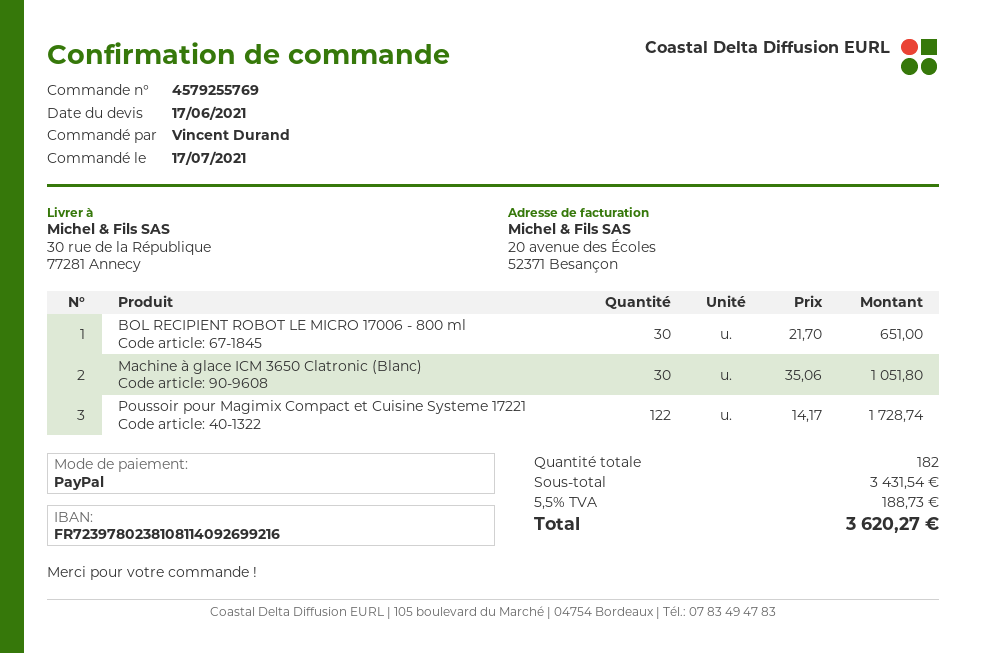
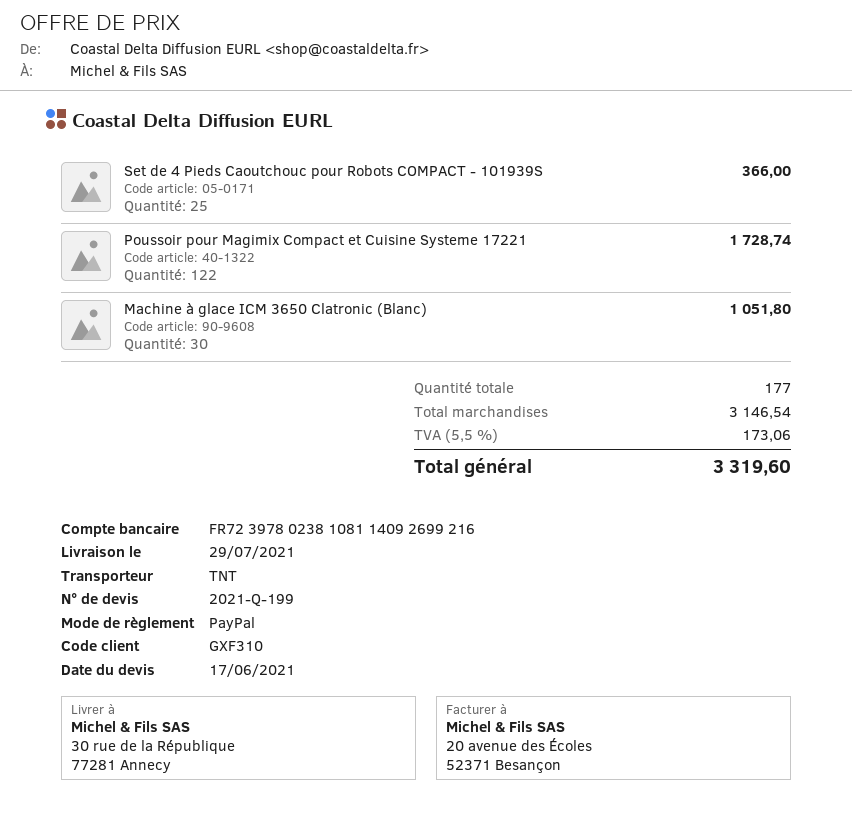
BOL RECIPIENT ROBOT LE MICRO 17006 - 800 ml: 30 for 651.00 -> none
Set de 4 Pieds Caoutchouc pour Robots COMPACT - 101939S: none -> 25 for 366.00
total quantity: 182 -> 177
subtotal: 3431.54 -> 3146.54
tax: 5.5% = 188.73 -> 5.5% = 173.06
total: 3620.27 -> 3319.60

